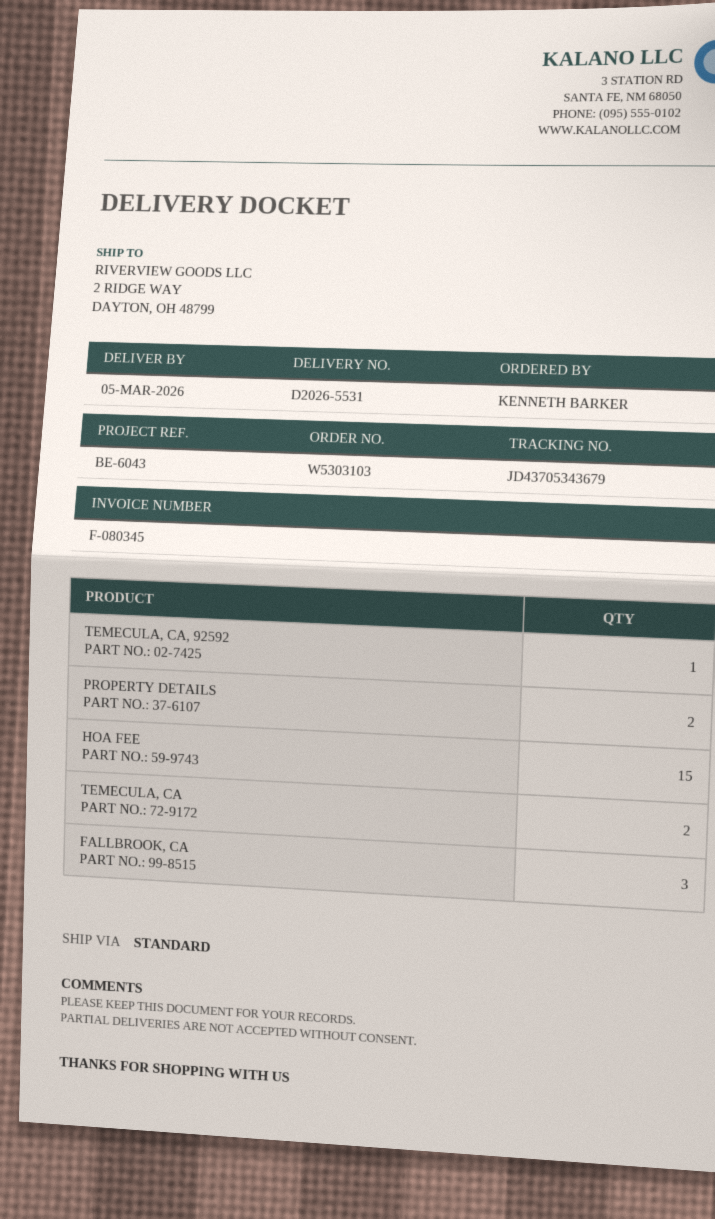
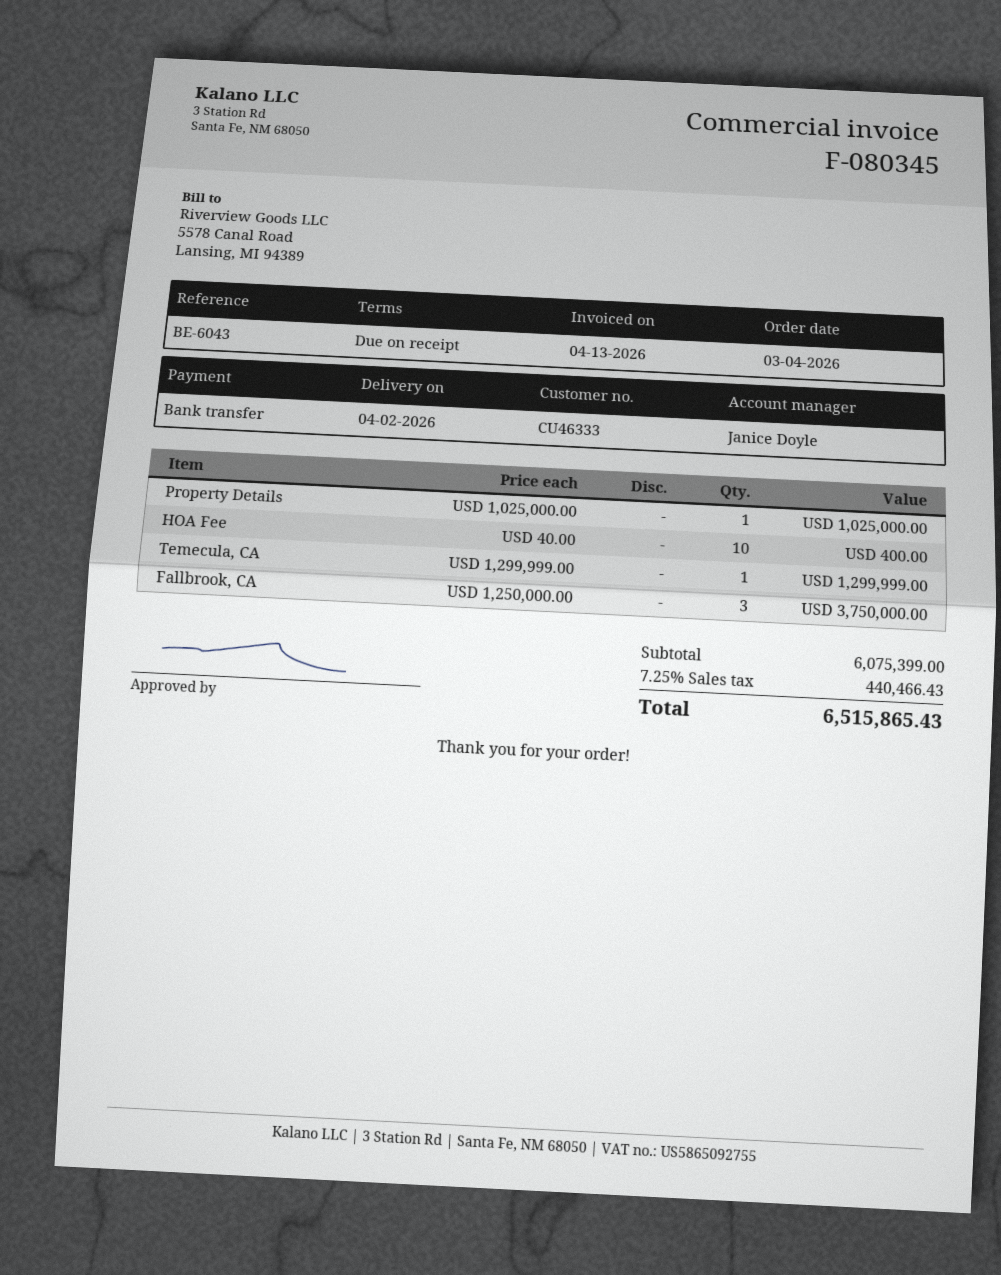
delivery date: 2026-03-05 -> 2026-04-02
TEMECULA, CA, 92592: 1 -> none
PROPERTY DETAILS: 2 -> 1
HOA FEE: 15 -> 10
TEMECULA, CA: 2 -> 1

